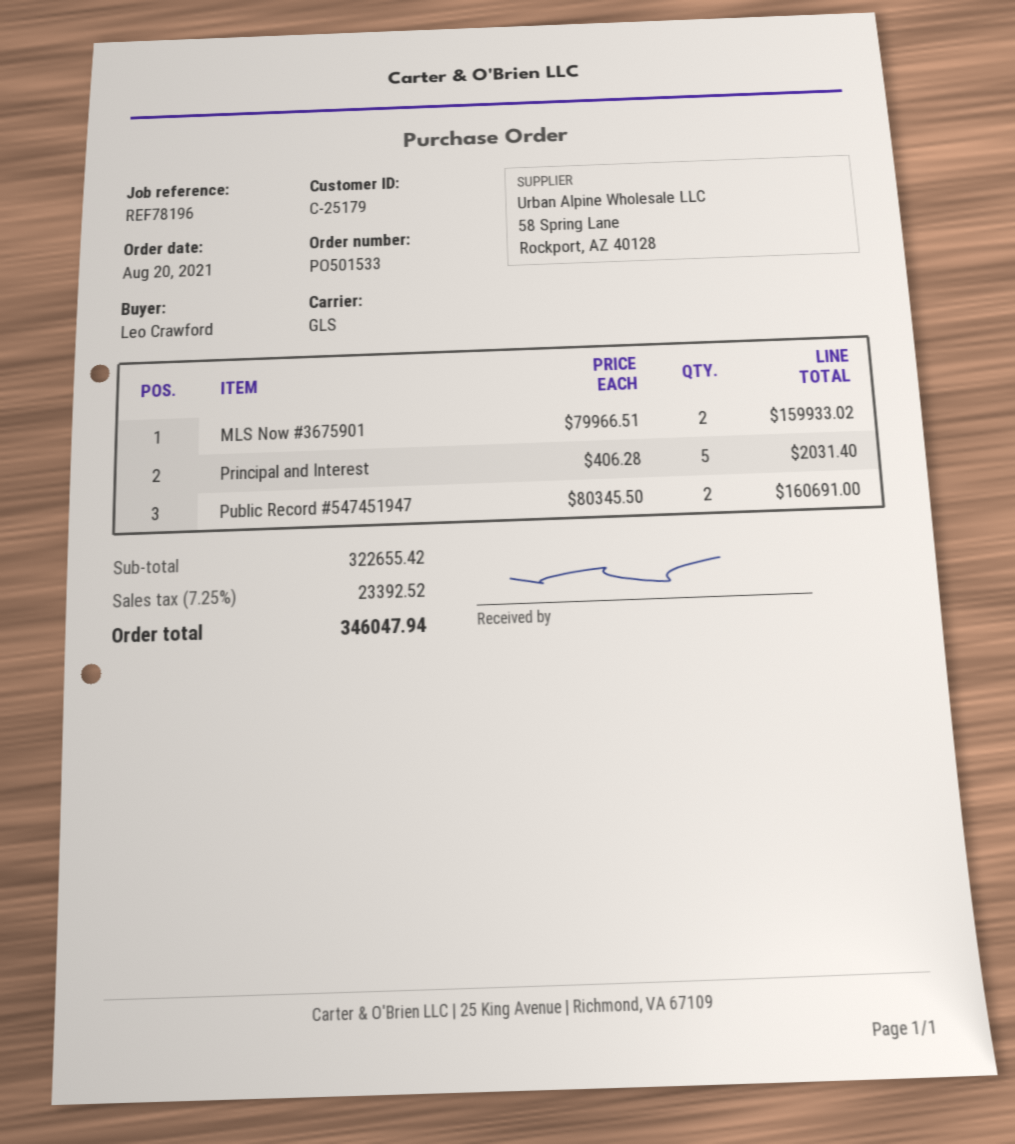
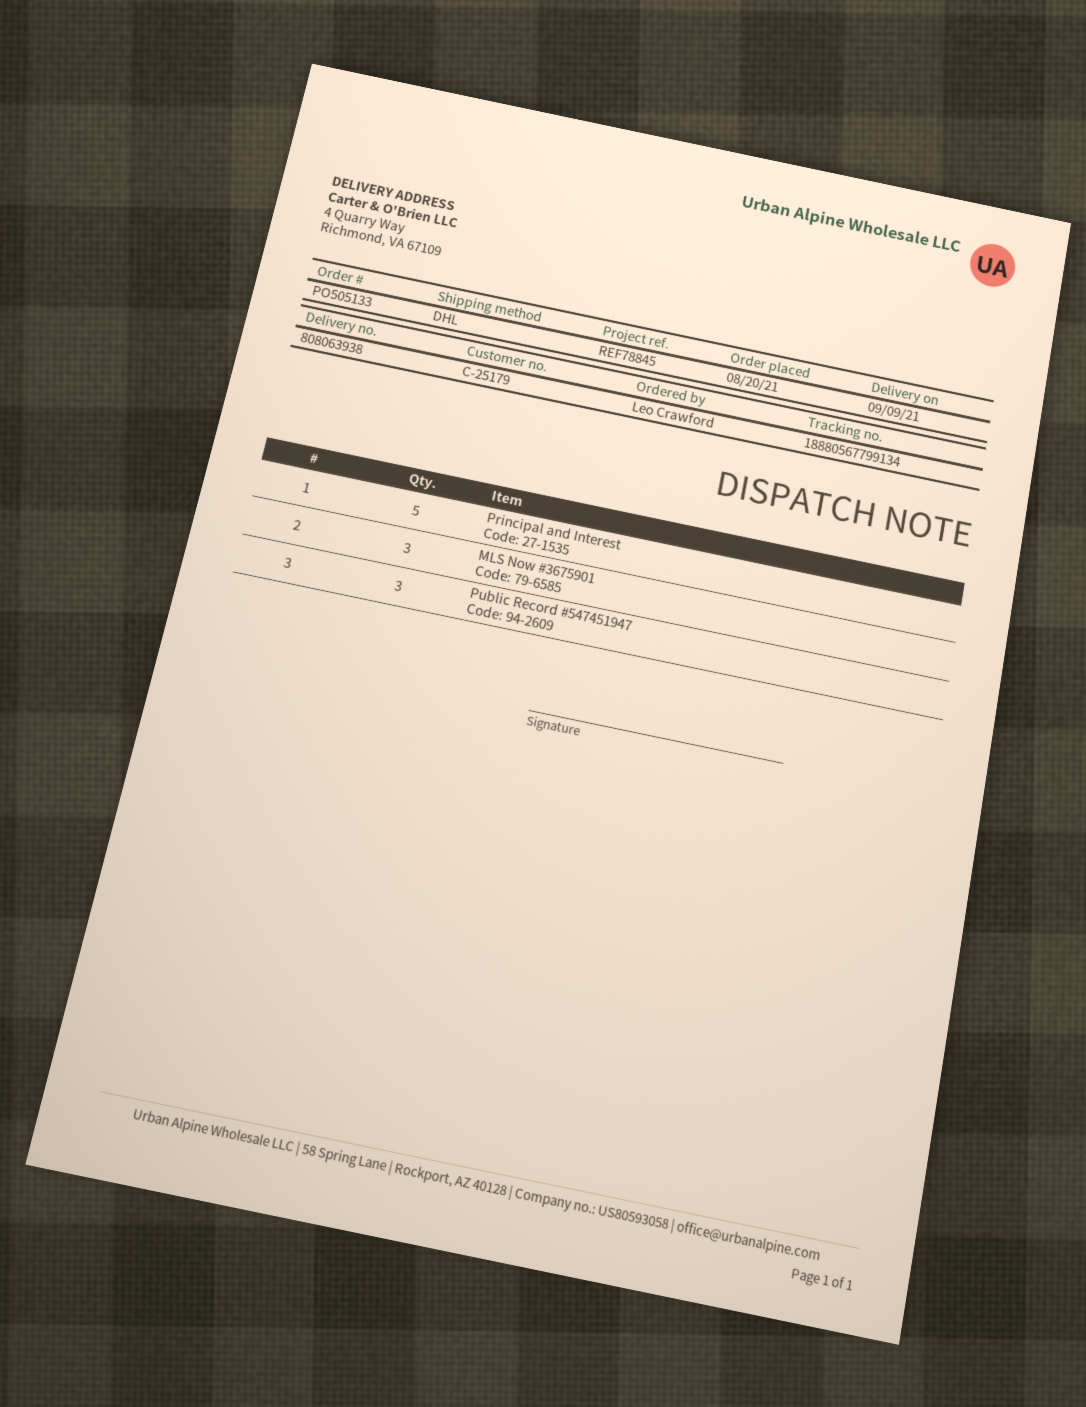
order number: PO501533 -> PO505133
reference: REF78196 -> REF78845
shipping method: GLS -> DHL
MLS Now #3675901: 2 -> 3
Public Record #547451947: 2 -> 3

